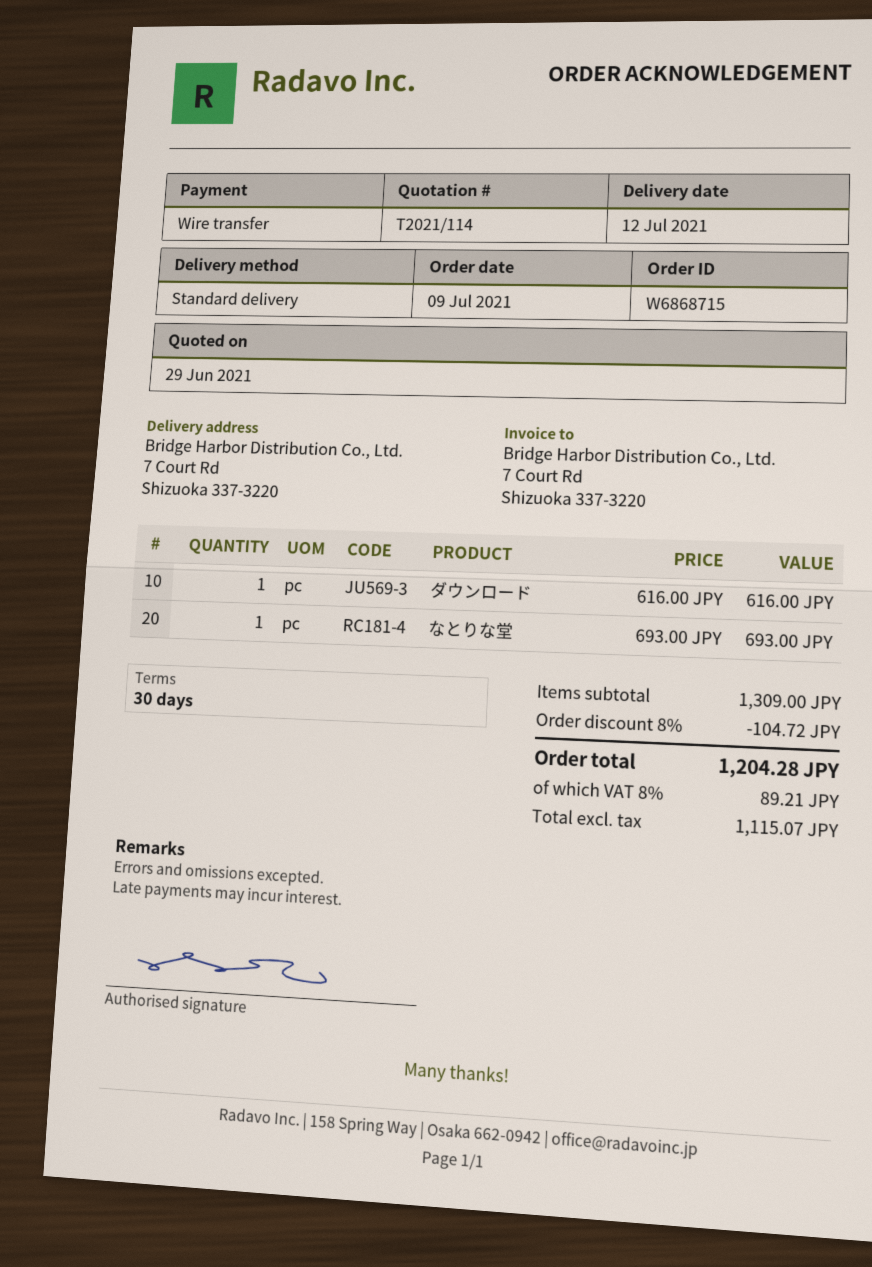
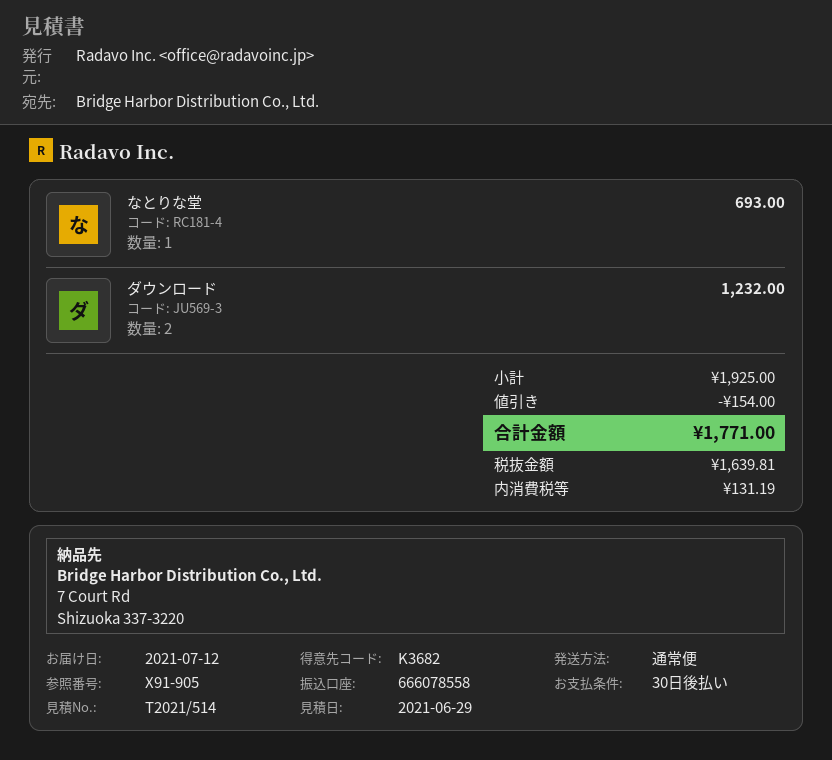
quote number: T2021/114 -> T2021/514
ダウンロード: 1 for 616.00 -> 2 for 1232.00
subtotal: 1309.00 -> 1925.00
discount: 104.72 -> 154.00
net: 1115.07 -> 1639.81
tax: 89.21 -> 131.19
total: 1204.28 -> 1771.00

